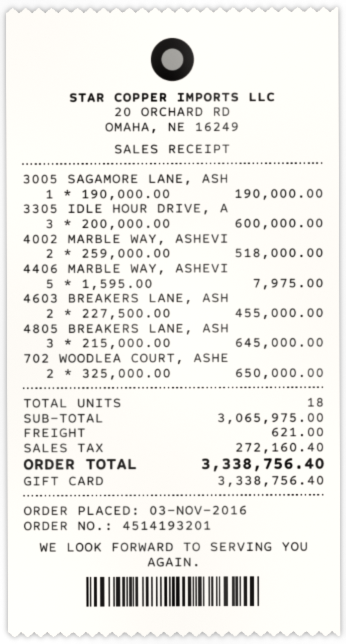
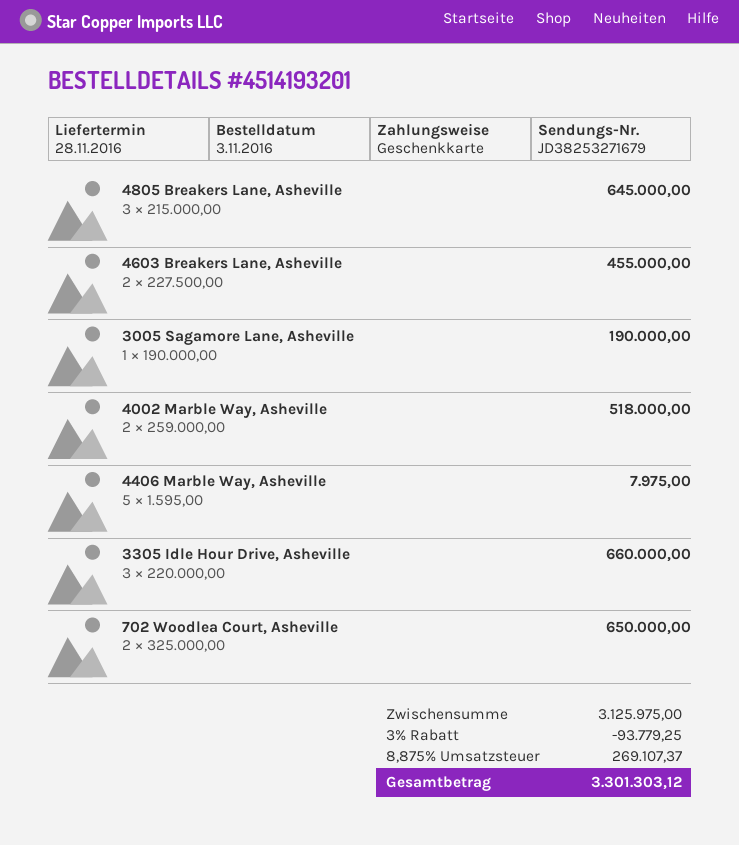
3305 IDLE HOUR DRIVE, A: 3 x 200000.00 = 600000.00 -> 3 x 220000.00 = 660000.00
subtotal: 3065975.00 -> 3125975.00
discount: none -> 3% = 93779.25
shipping: 621.00 -> none
tax: 272160.40 -> 269107.37
total: 3338756.40 -> 3301303.12

